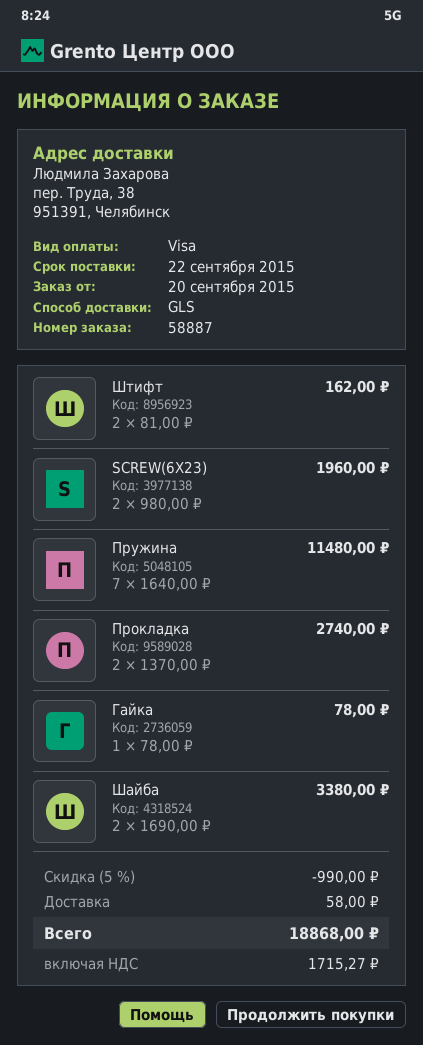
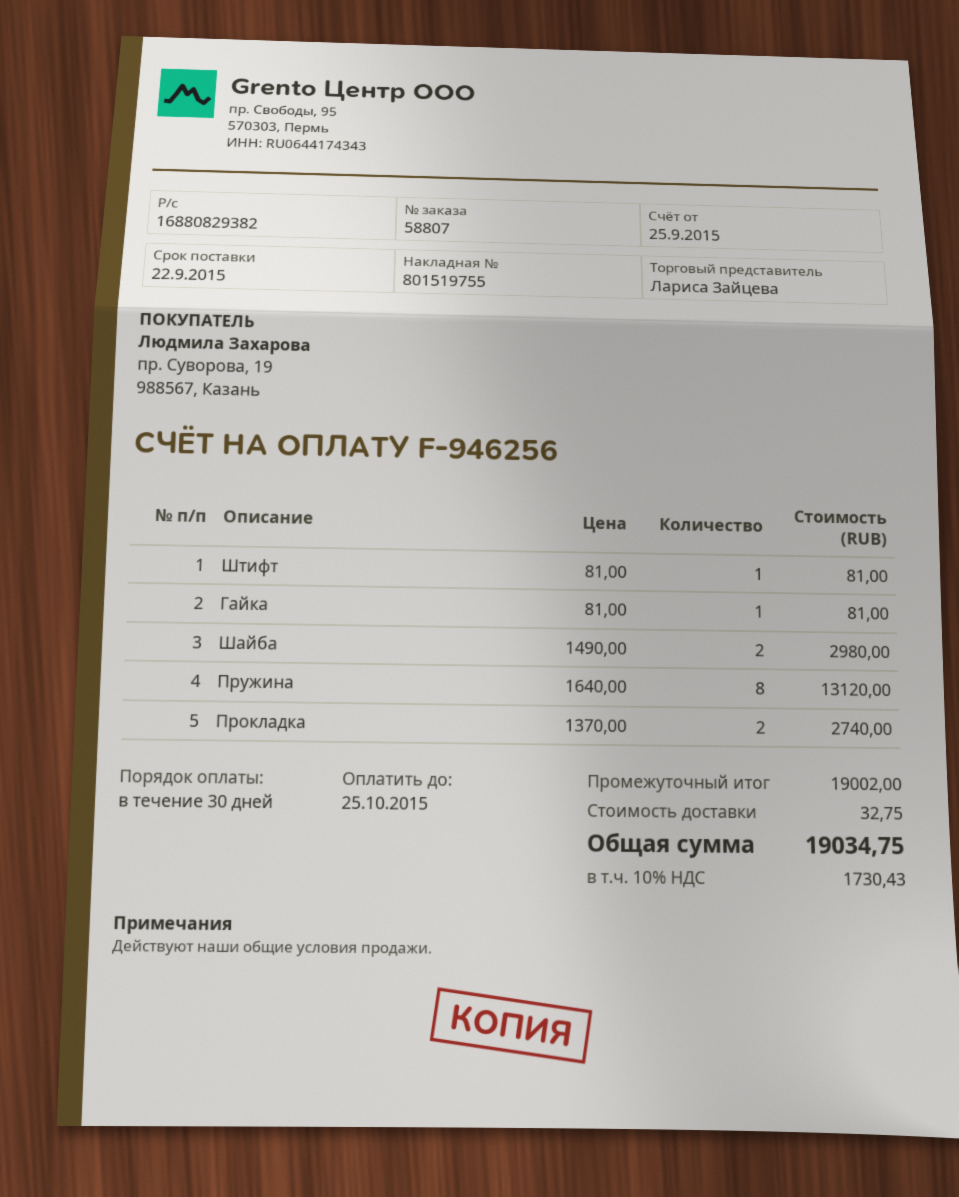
order number: 58887 -> 58807
Штифт: 2 x 81.00 = 162.00 -> 1 x 81.00 = 81.00
SCREW(6X23): 2 x 980.00 = 1960.00 -> none
Пружина: 7 x 1640.00 = 11480.00 -> 8 x 1640.00 = 13120.00
Гайка: 1 x 78.00 = 78.00 -> 1 x 81.00 = 81.00
Шайба: 2 x 1690.00 = 3380.00 -> 2 x 1490.00 = 2980.00
discount: 5% = 990.00 -> none
shipping: 58.00 -> 32.75
tax: 1715.27 -> 1730.43
total: 18868.00 -> 19034.75

